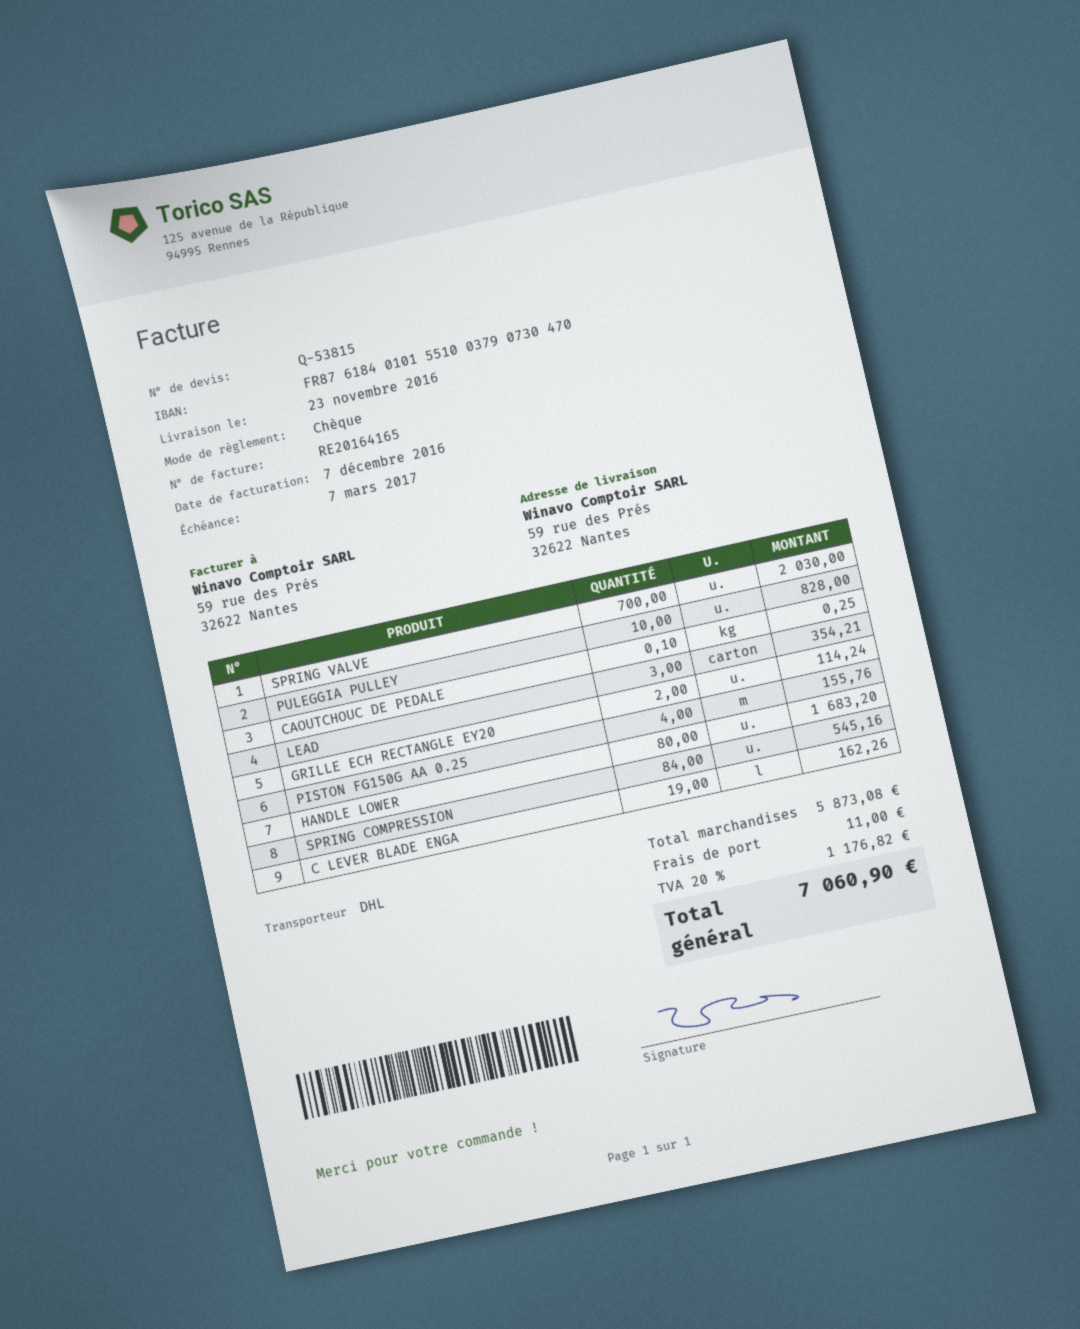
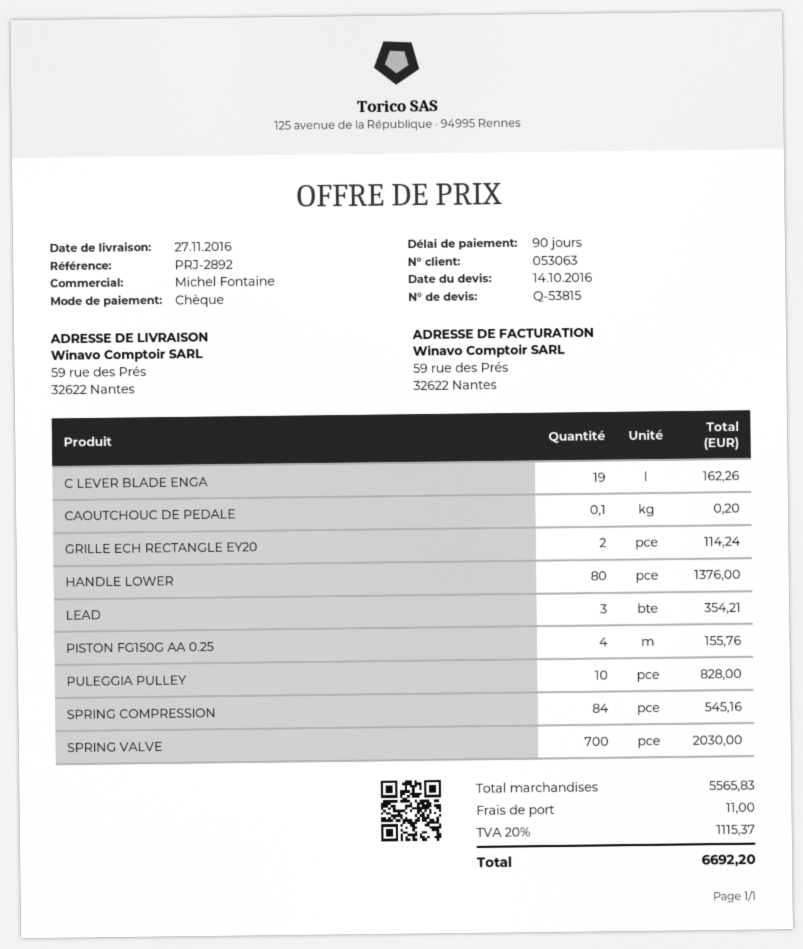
delivery date: 2016-11-23 -> 2016-11-27
CAOUTCHOUC DE PEDALE: 0.1 for 0.25 -> 0.1 for 0.20
HANDLE LOWER: 80 for 1683.20 -> 80 for 1376.00
subtotal: 5873.08 -> 5565.83
tax: 20% = 1176.82 -> 20% = 1115.37
total: 7060.90 -> 6692.20

